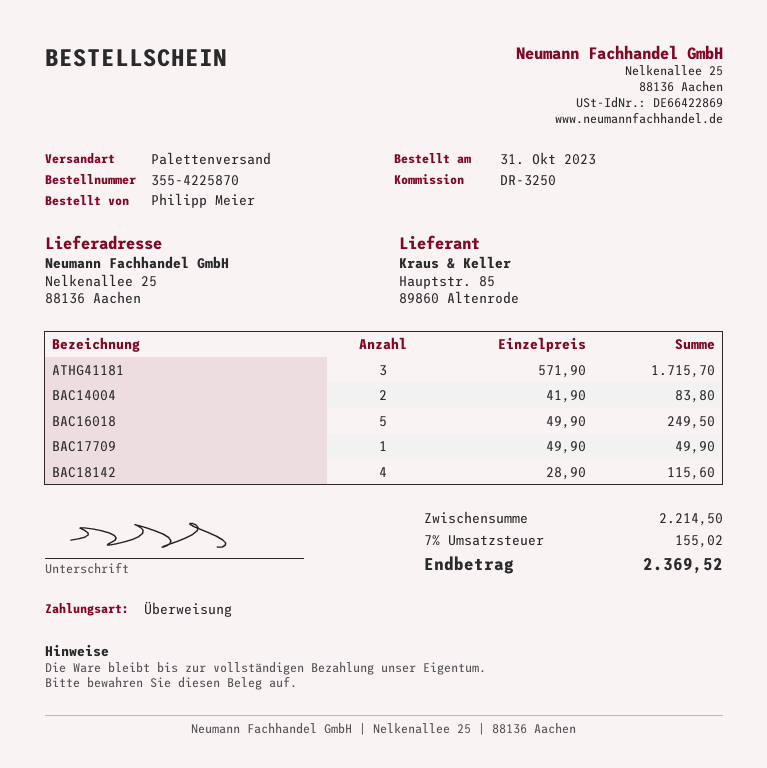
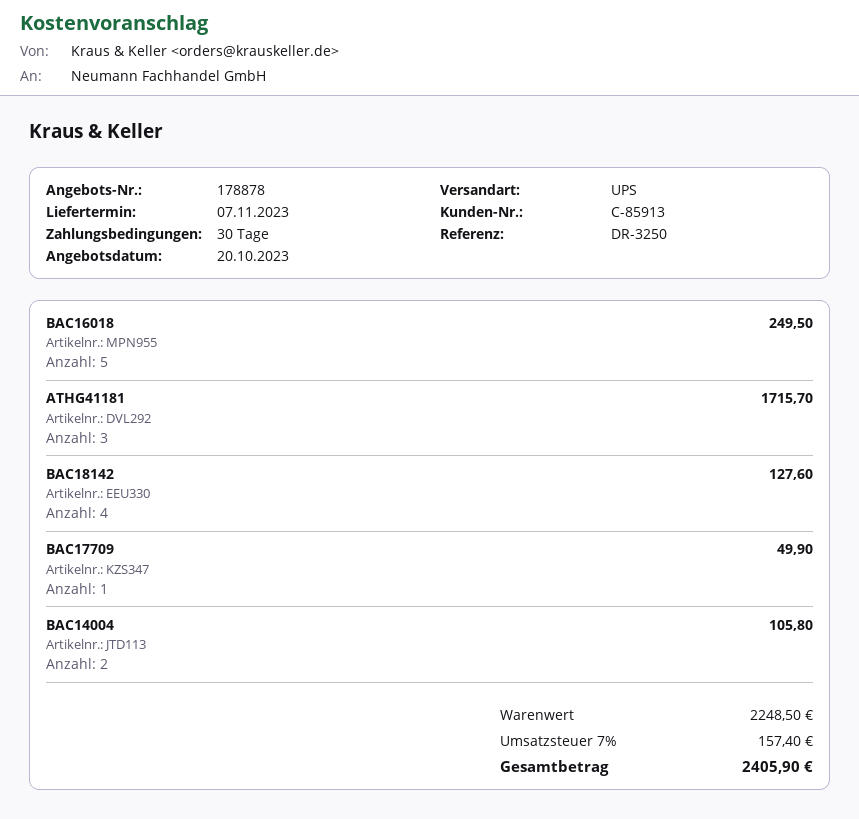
shipping method: pallet freight -> UPS
BAC14004: 2 for 83.80 -> 2 for 105.80
BAC18142: 4 for 115.60 -> 4 for 127.60
subtotal: 2214.50 -> 2248.50
tax: 7% = 155.02 -> 7% = 157.40
total: 2369.52 -> 2405.90

